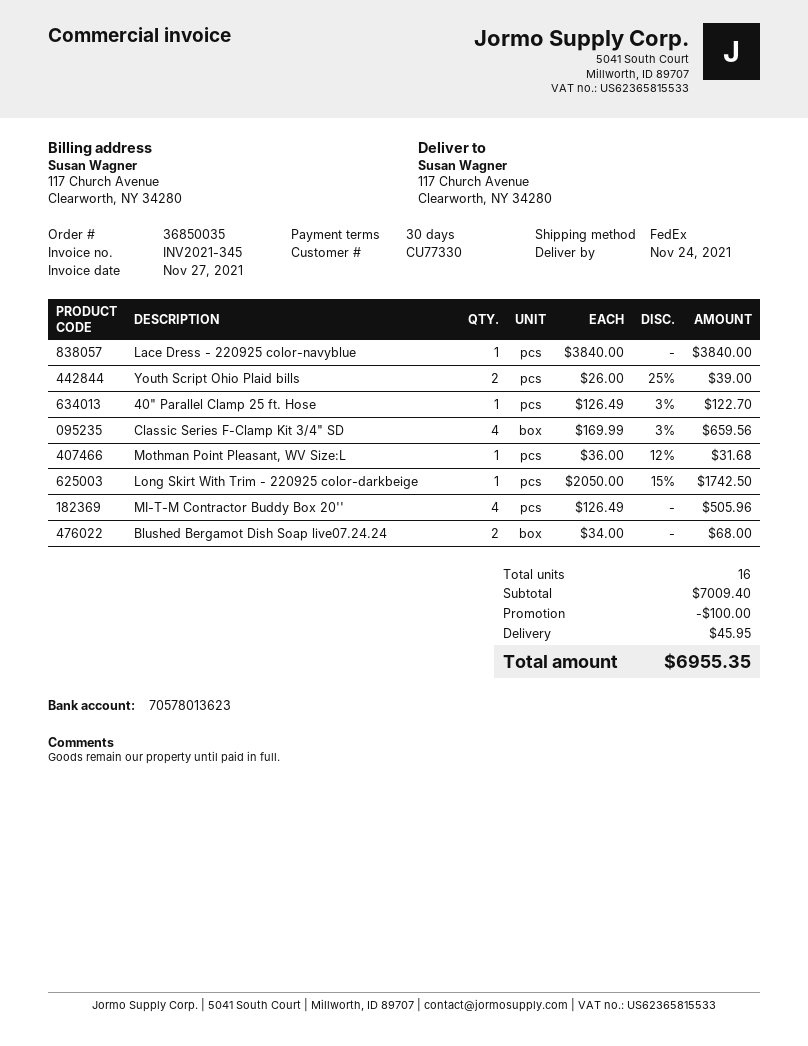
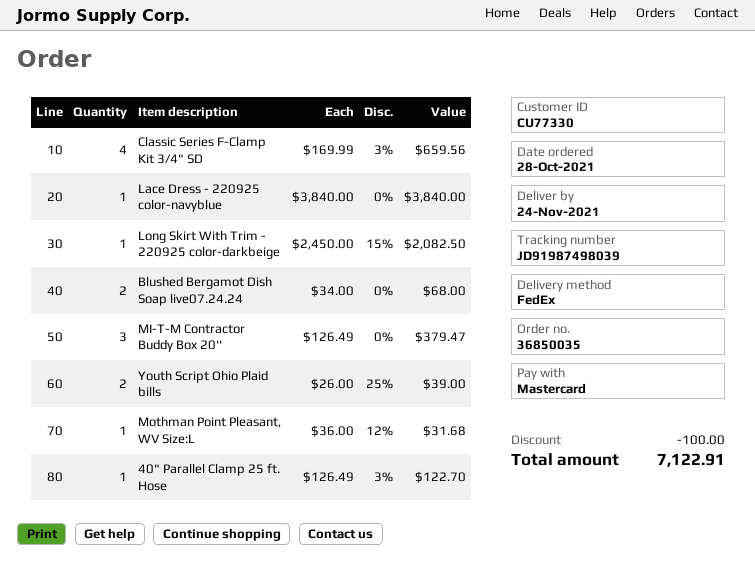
Long Skirt With Trim - 220925 color-darkbeige: 1 x 2050.00 - 15% = 1742.50 -> 1 x 2450.00 - 15% = 2082.50
MI-T-M Contractor Buddy Box 20'': 4 x 126.49 = 505.96 -> 3 x 126.49 = 379.47
shipping: 45.95 -> none
total: 6955.35 -> 7122.91

